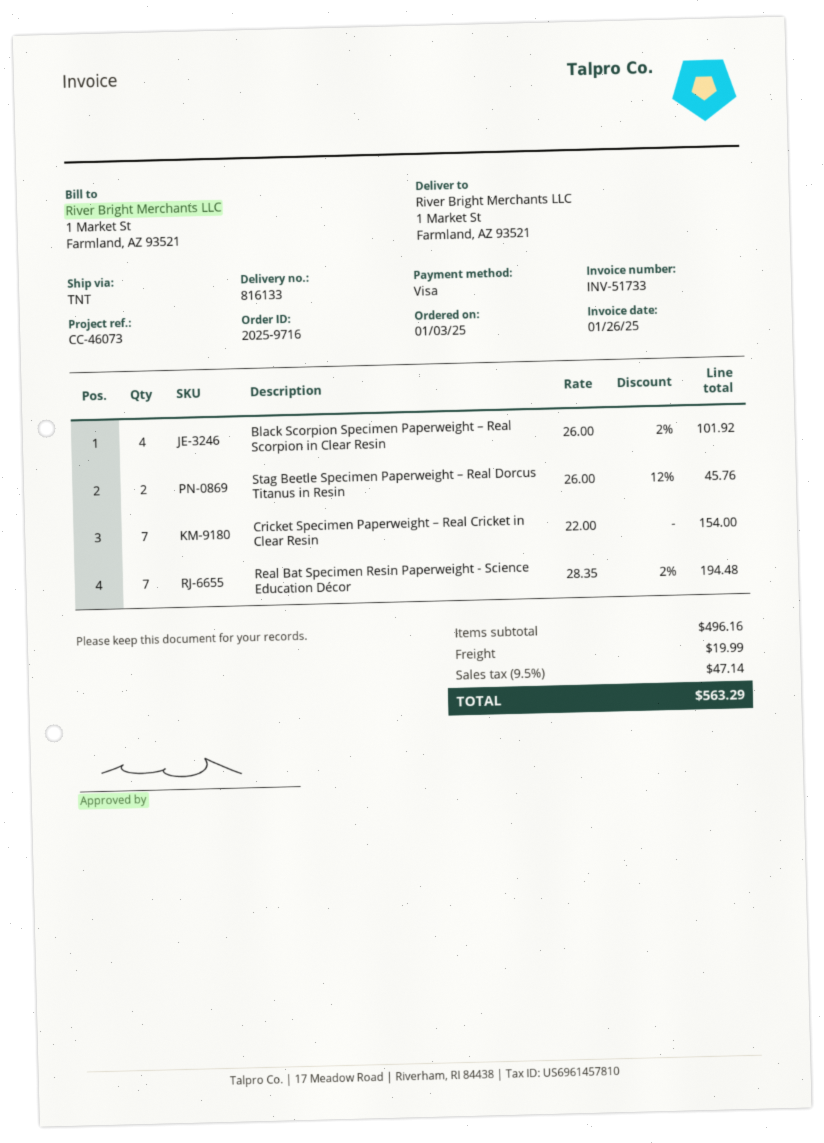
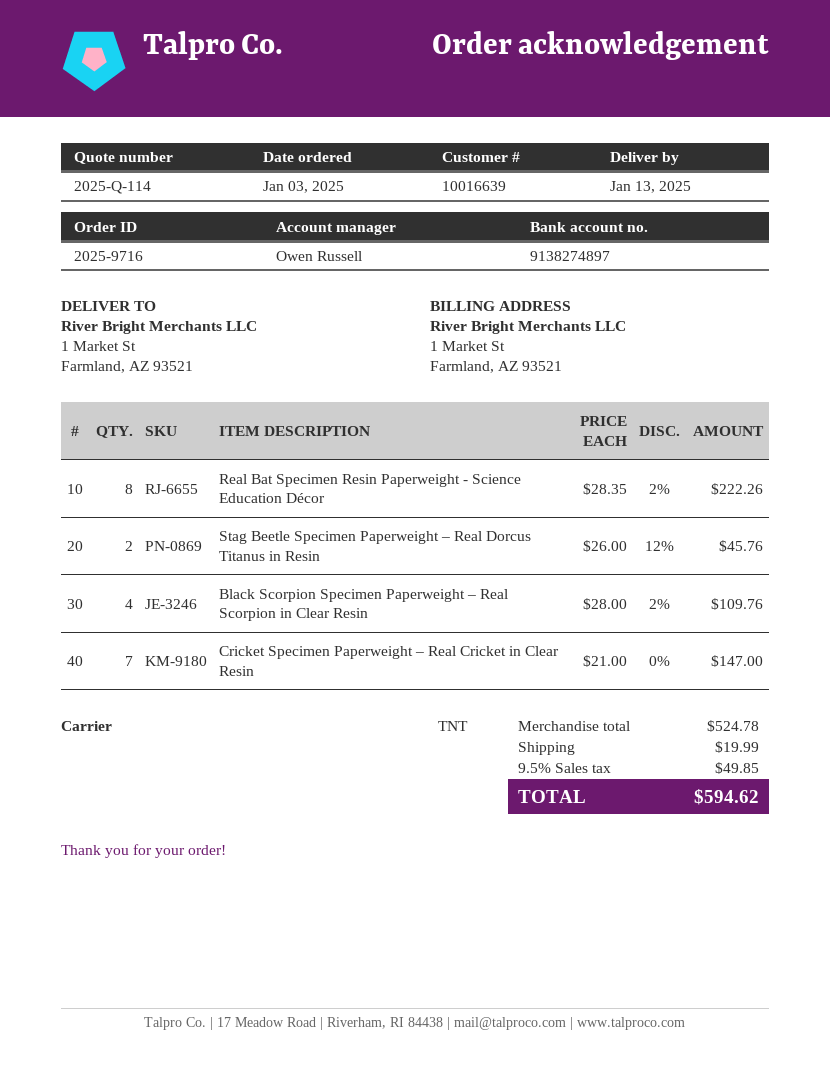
Black Scorpion Specimen Paperweight – Real Scorpion in Clear Resin: 4 x 26.00 - 2% = 101.92 -> 4 x 28.00 - 2% = 109.76
Cricket Specimen Paperweight – Real Cricket in Clear Resin: 7 x 22.00 = 154.00 -> 7 x 21.00 = 147.00
Real Bat Specimen Resin Paperweight - Science Education Décor: 7 x 28.35 - 2% = 194.48 -> 8 x 28.35 - 2% = 222.26
subtotal: 496.16 -> 524.78
tax: 9.5% = 47.14 -> 9.5% = 49.85
total: 563.29 -> 594.62

